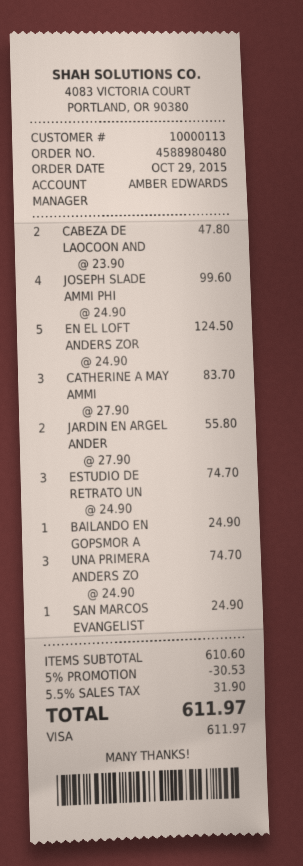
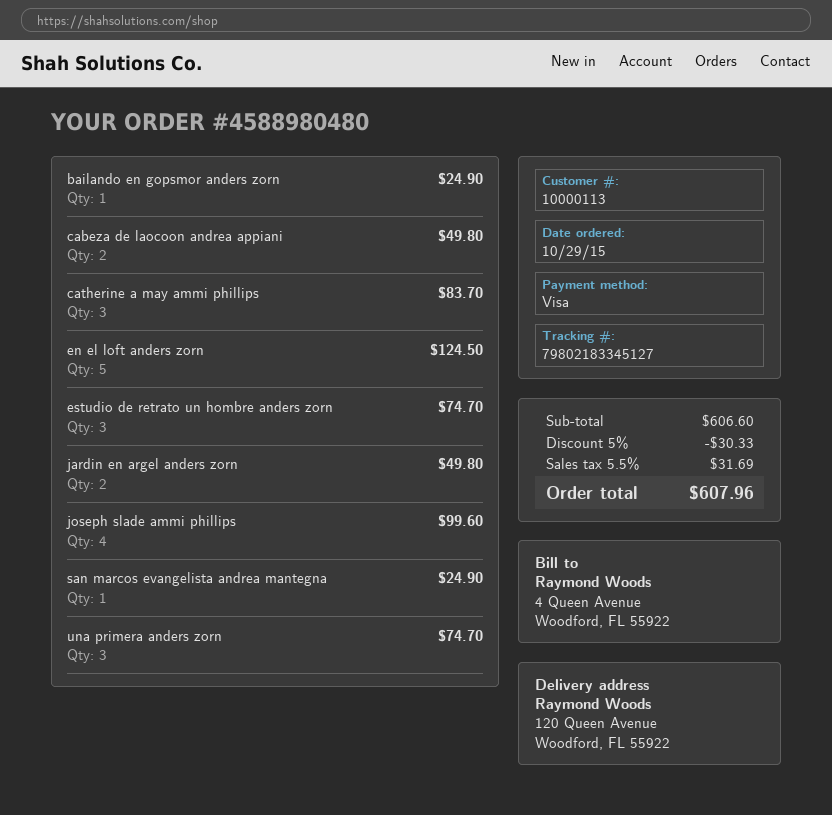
CABEZA DE LAOCOON AND: 2 for 47.80 -> 2 for 49.80
JARDIN EN ARGEL ANDER: 2 for 55.80 -> 2 for 49.80
subtotal: 610.60 -> 606.60
discount: 5% = 30.53 -> 5% = 30.33
tax: 5.5% = 31.90 -> 5.5% = 31.69
total: 611.97 -> 607.96

